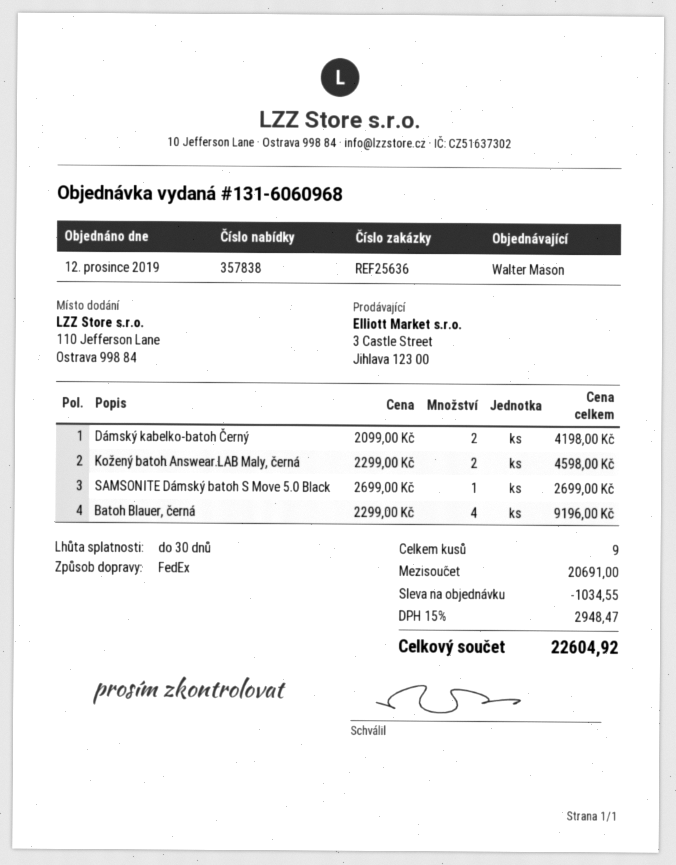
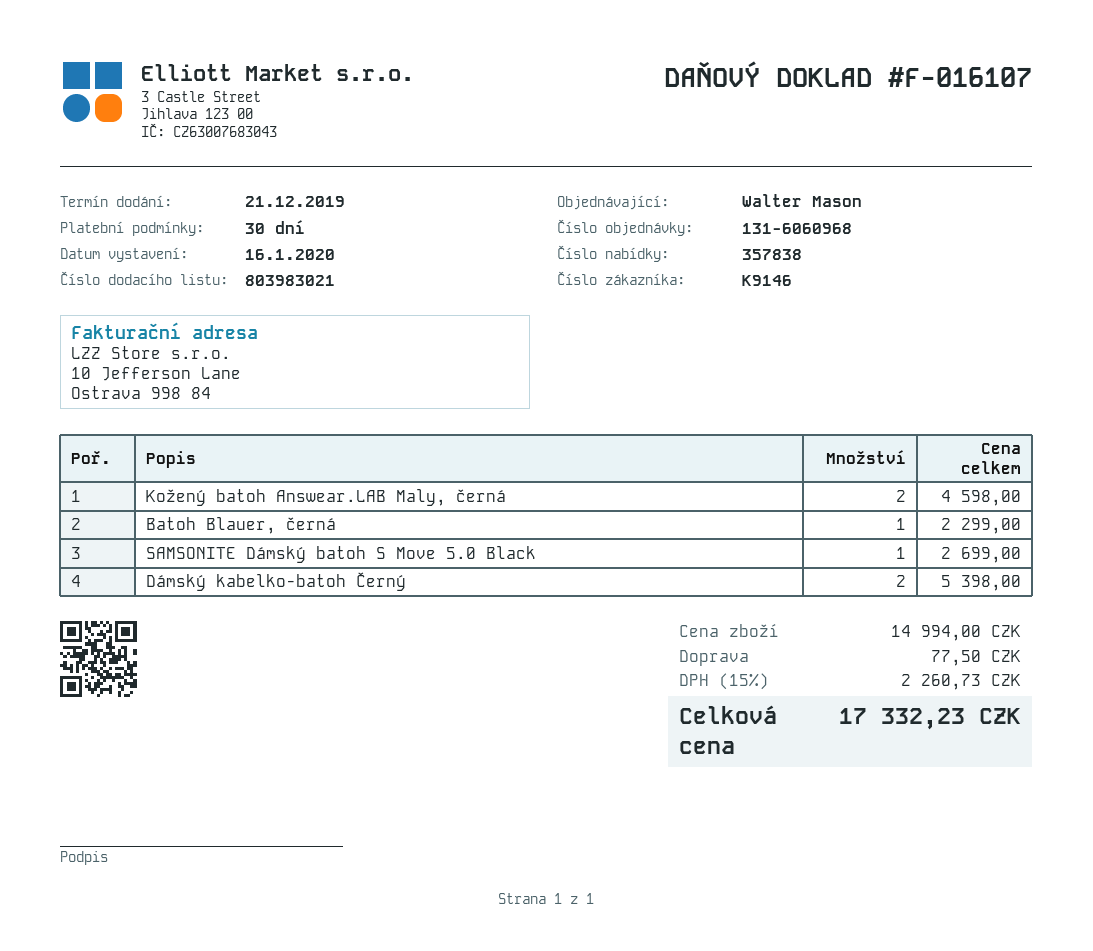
Dámský kabelko-batoh Černý: 2 for 4198.00 -> 2 for 5398.00
Batoh Blauer, černá: 4 for 9196.00 -> 1 for 2299.00
subtotal: 20691.00 -> 14994.00
discount: 1034.55 -> none
shipping: none -> 77.50
tax: 15% = 2948.47 -> 15% = 2260.73
total: 22604.92 -> 17332.23

